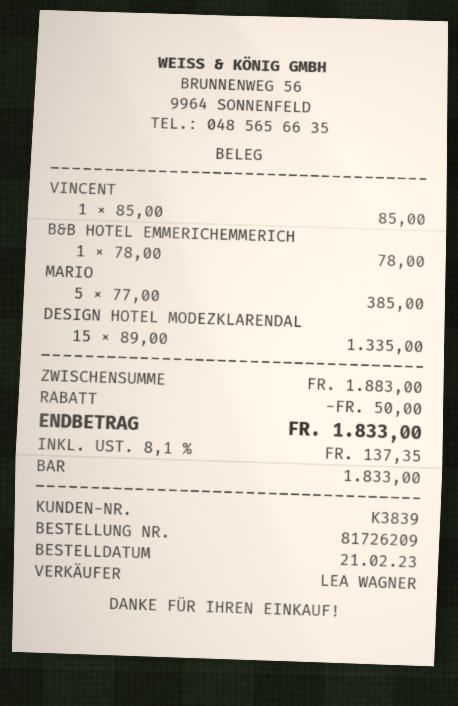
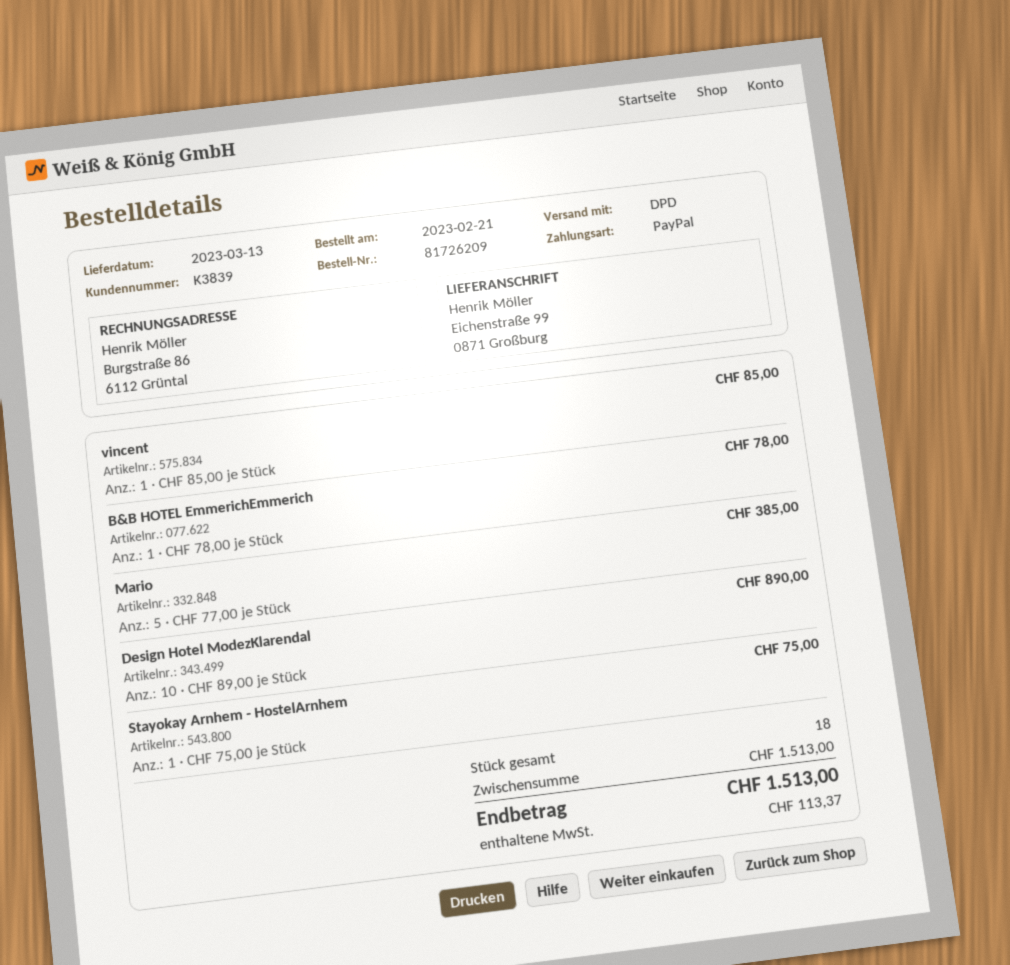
payment method: cash -> PayPal
DESIGN HOTEL MODEZKLARENDAL: 15 x 89.00 = 1335.00 -> 10 x 89.00 = 890.00
Stayokay Arnhem - HostelArnhem: none -> 1 x 75.00 = 75.00
subtotal: 1883.00 -> 1513.00
discount: 50.00 -> none
tax: 137.35 -> 113.37
total: 1833.00 -> 1513.00

